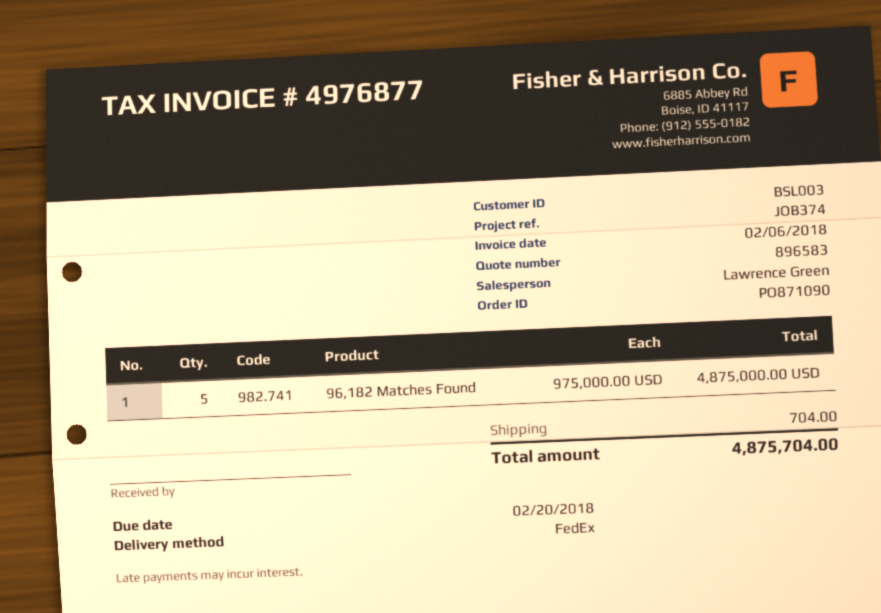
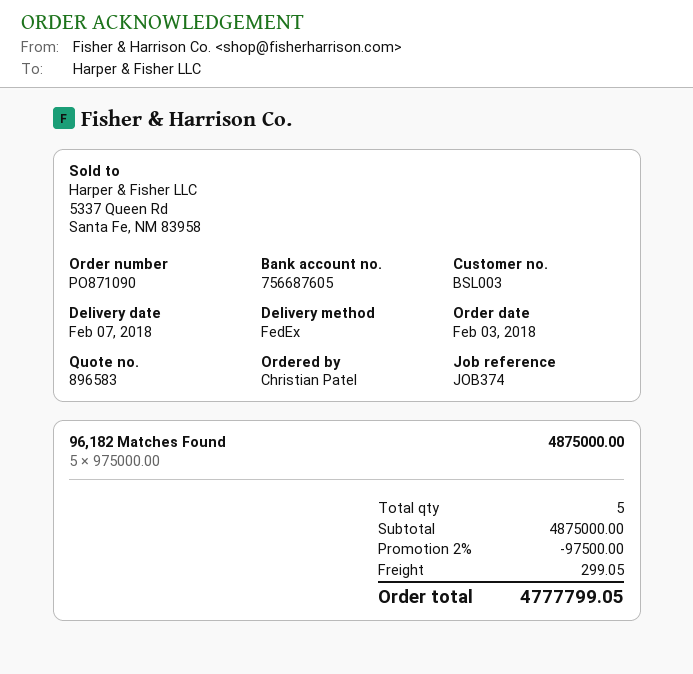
discount: none -> 2% = 97500.00
shipping: 704.00 -> 299.05
total: 4875704.00 -> 4777799.05

